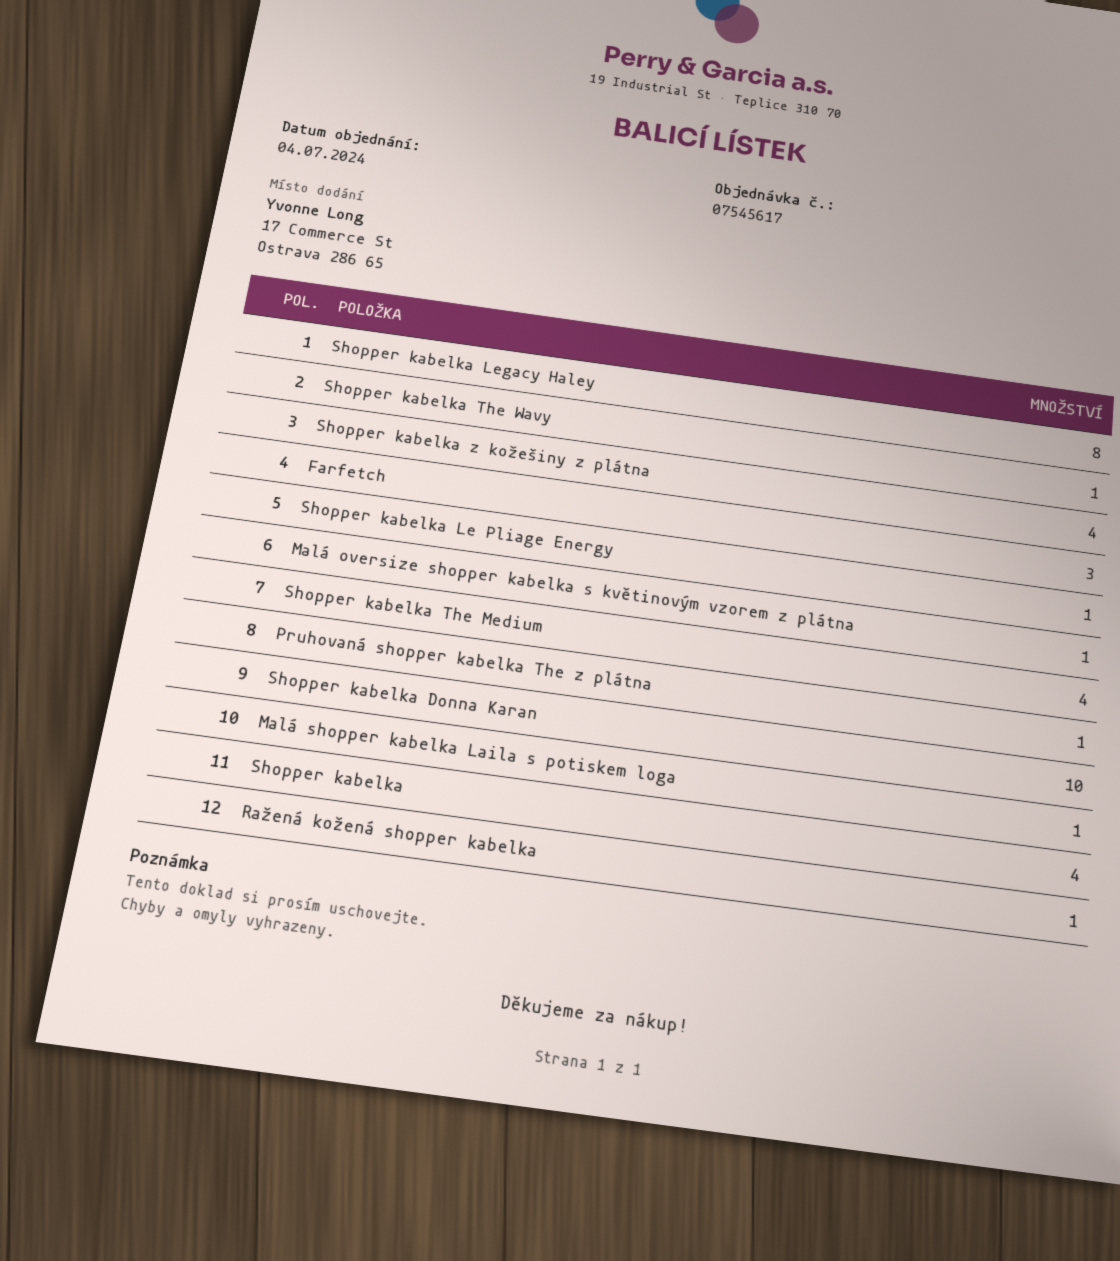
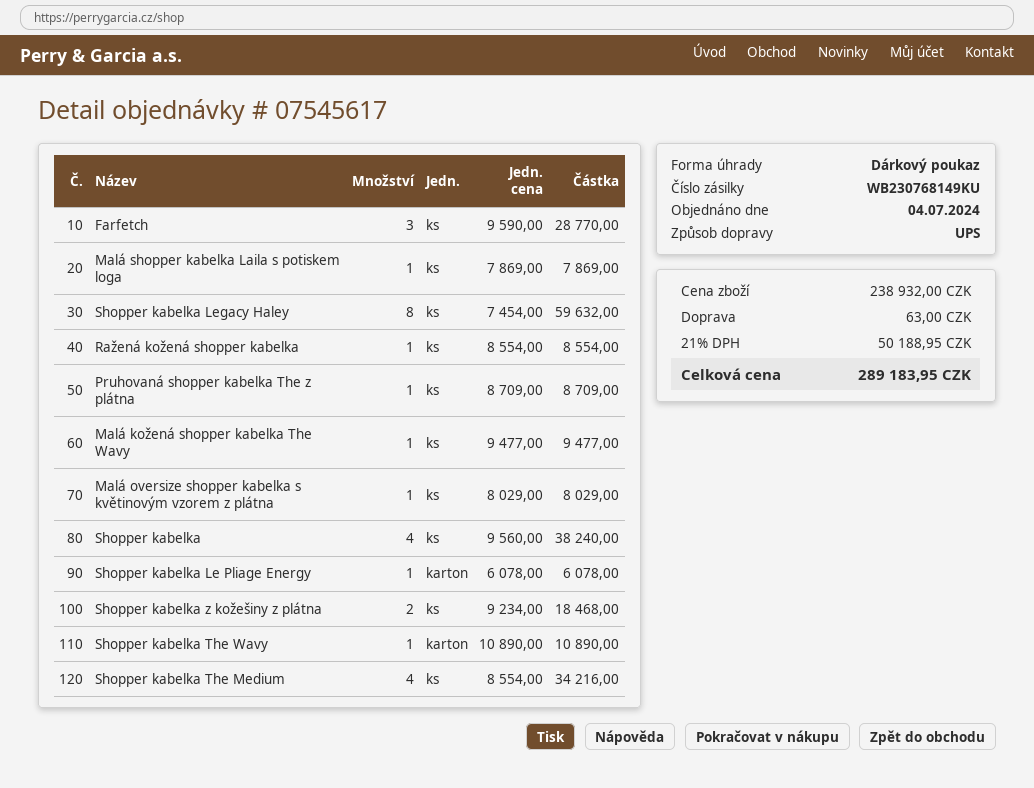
Shopper kabelka z kožešiny z plátna: 4 -> 2
Shopper kabelka Donna Karan: 10 -> none
Malá kožená shopper kabelka The Wavy: none -> 1

